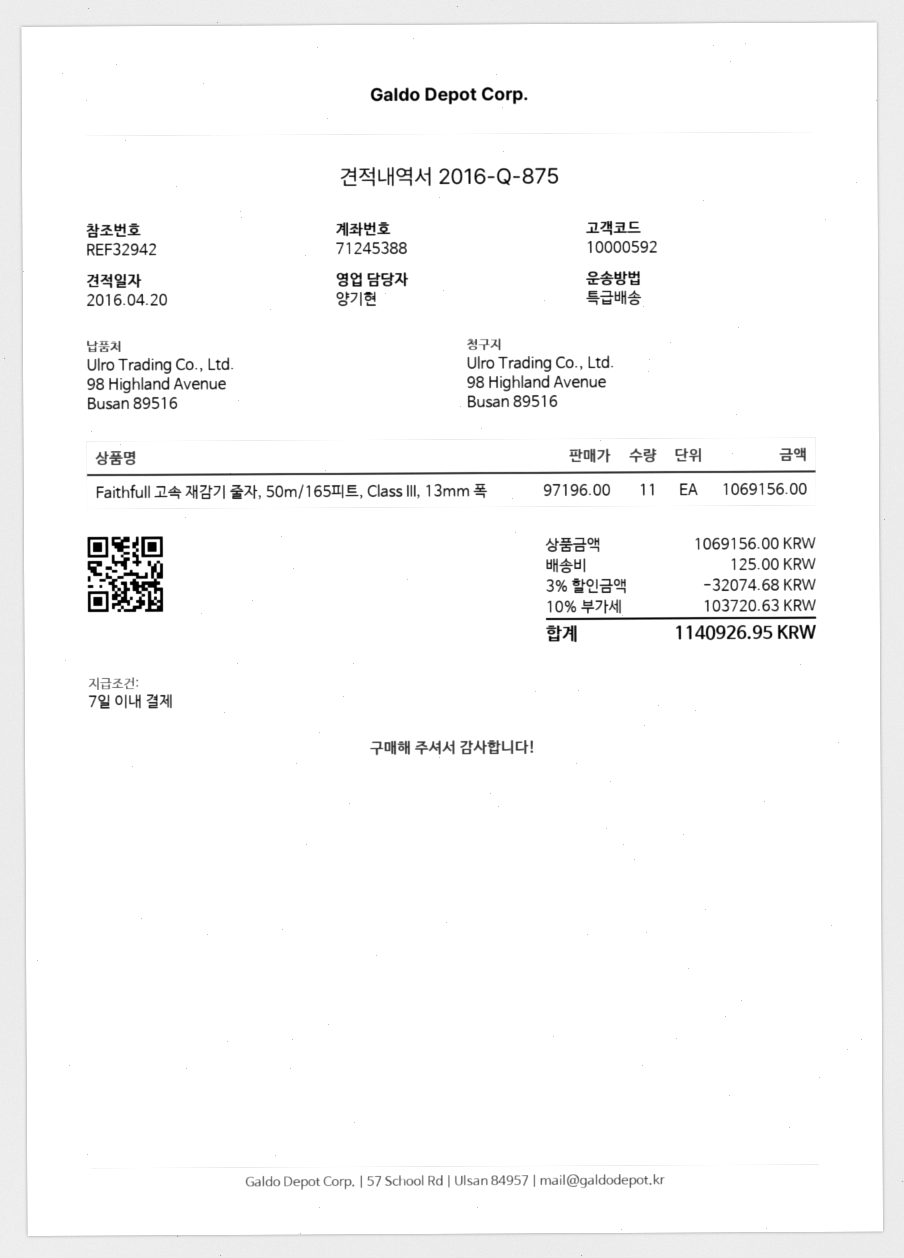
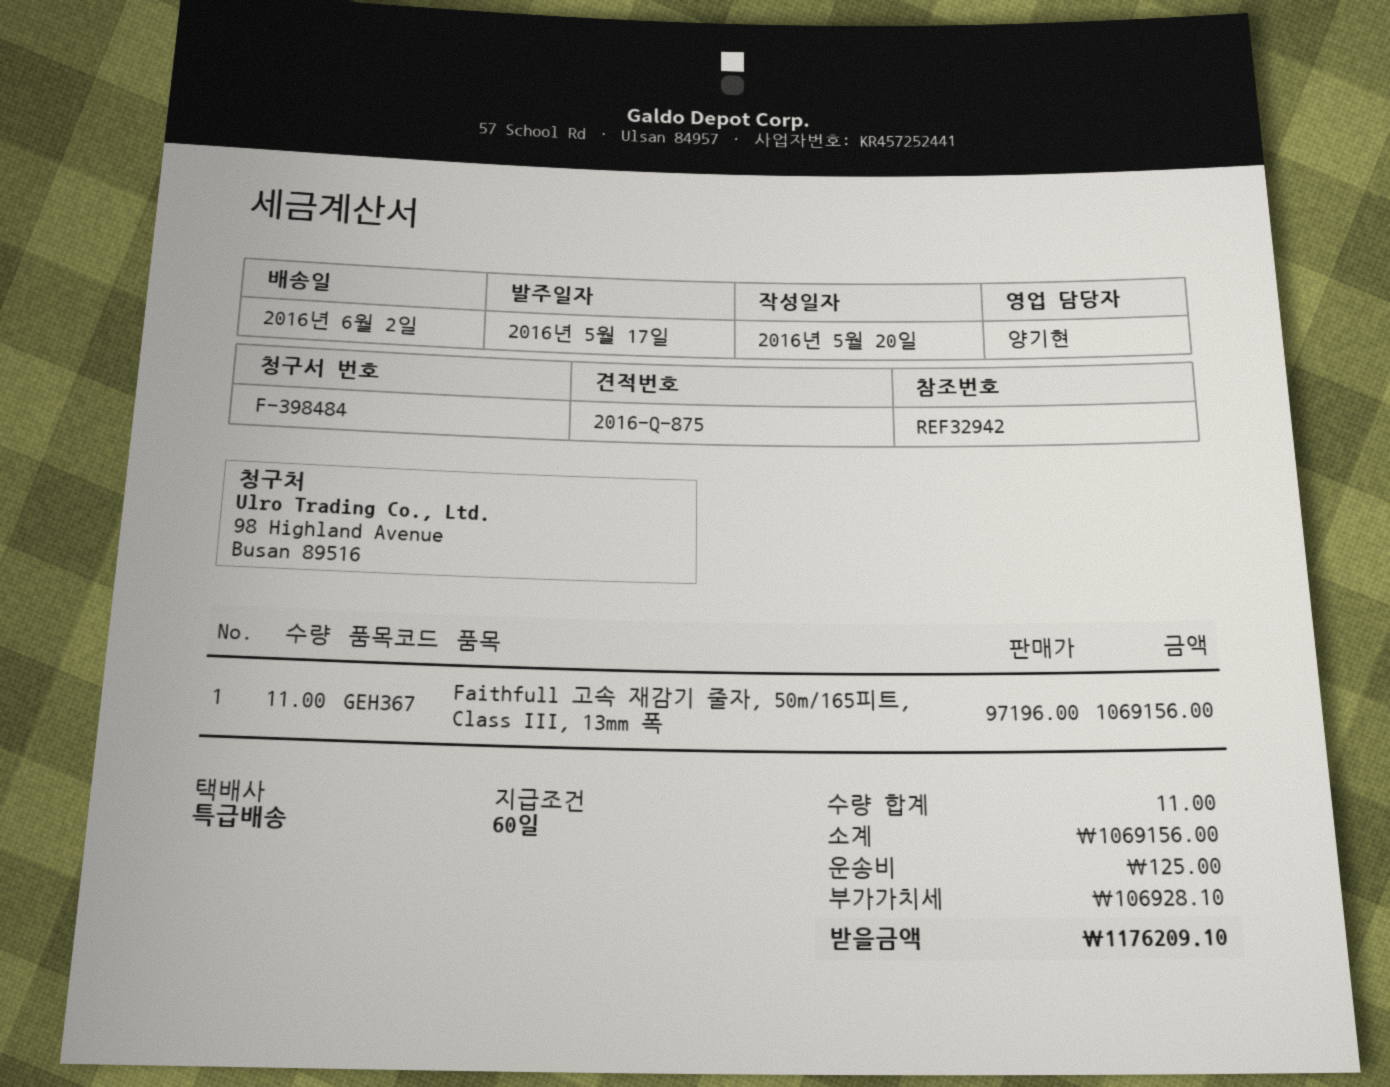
payment terms: 7 days -> 60 days
discount: 3% = 32074.68 -> none
tax: 103720.63 -> 106928.10
total: 1140926.95 -> 1176209.10

